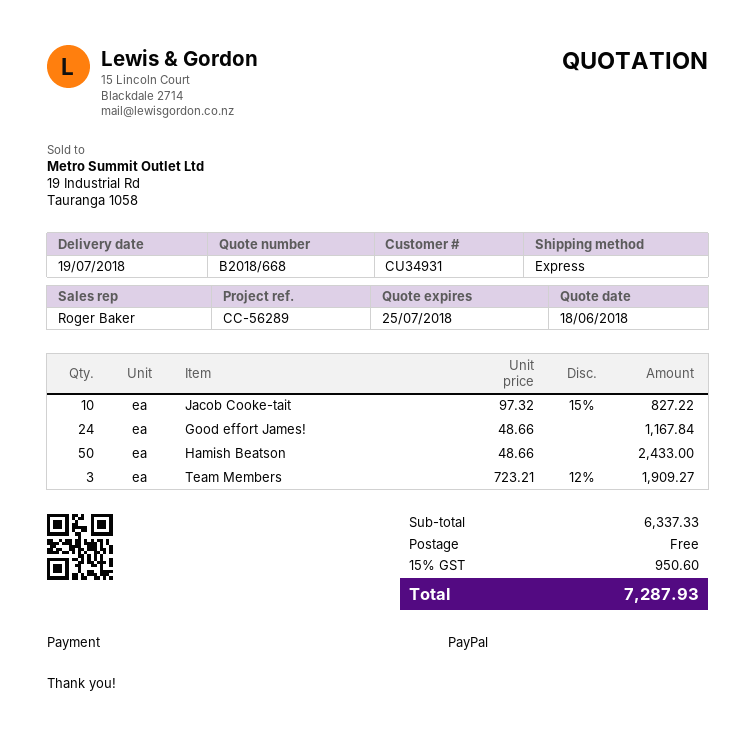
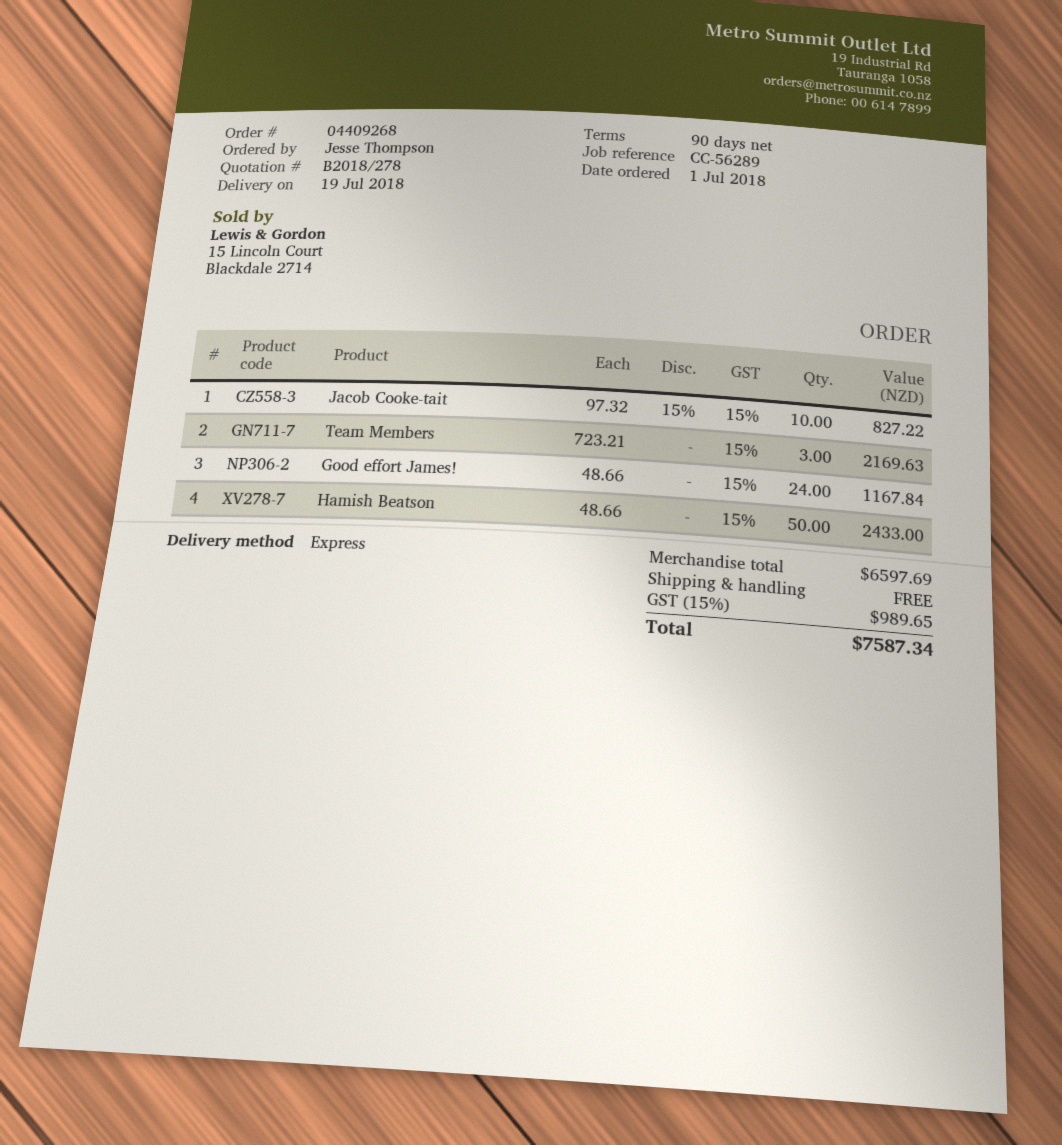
quote number: B2018/668 -> B2018/278
Team Members: 3 x 723.21 - 12% = 1909.27 -> 3 x 723.21 = 2169.63
subtotal: 6337.33 -> 6597.69
tax: 15% = 950.60 -> 15% = 989.65
total: 7287.93 -> 7587.34

